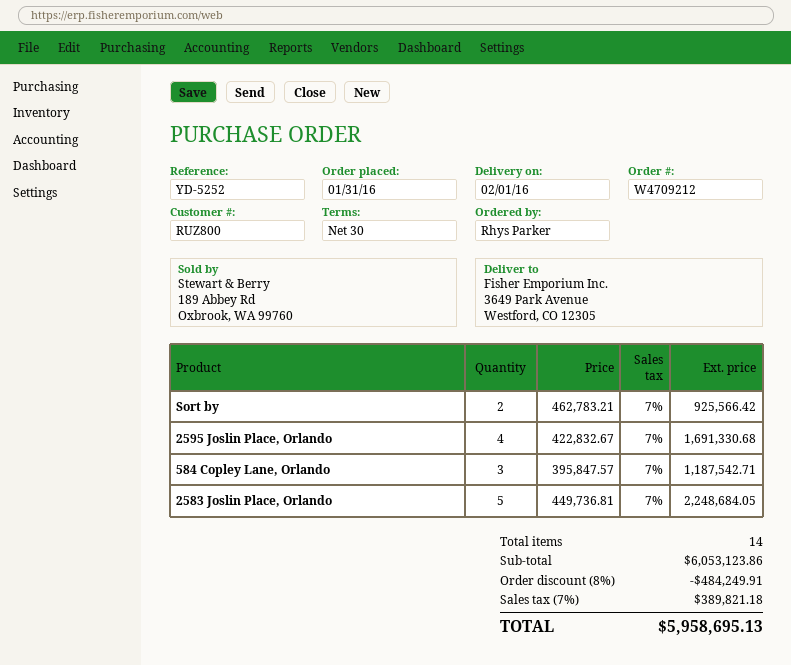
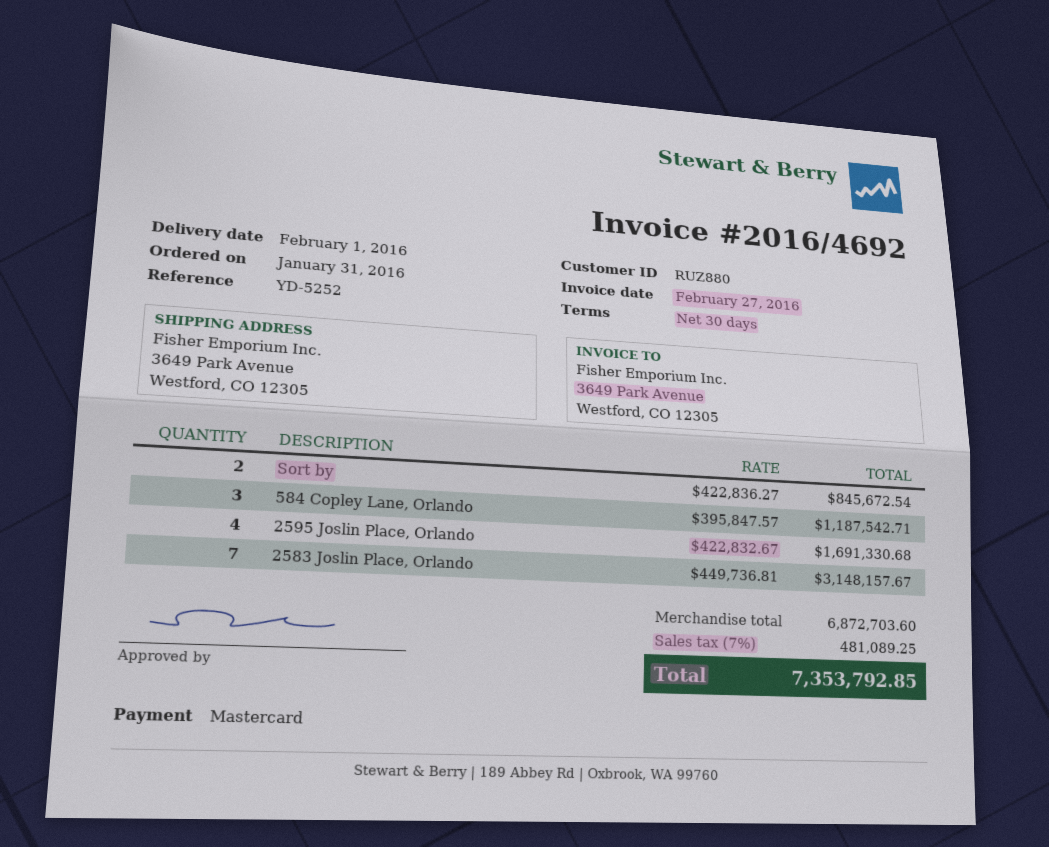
customer number: RUZ800 -> RUZ880
Sort by: 2 x 462783.21 = 925566.42 -> 2 x 422836.27 = 845672.54
2583 Joslin Place, Orlando: 5 x 449736.81 = 2248684.05 -> 7 x 449736.81 = 3148157.67
subtotal: 6053123.86 -> 6872703.60
discount: 8% = 484249.91 -> none
tax: 7% = 389821.18 -> 7% = 481089.25
total: 5958695.13 -> 7353792.85

